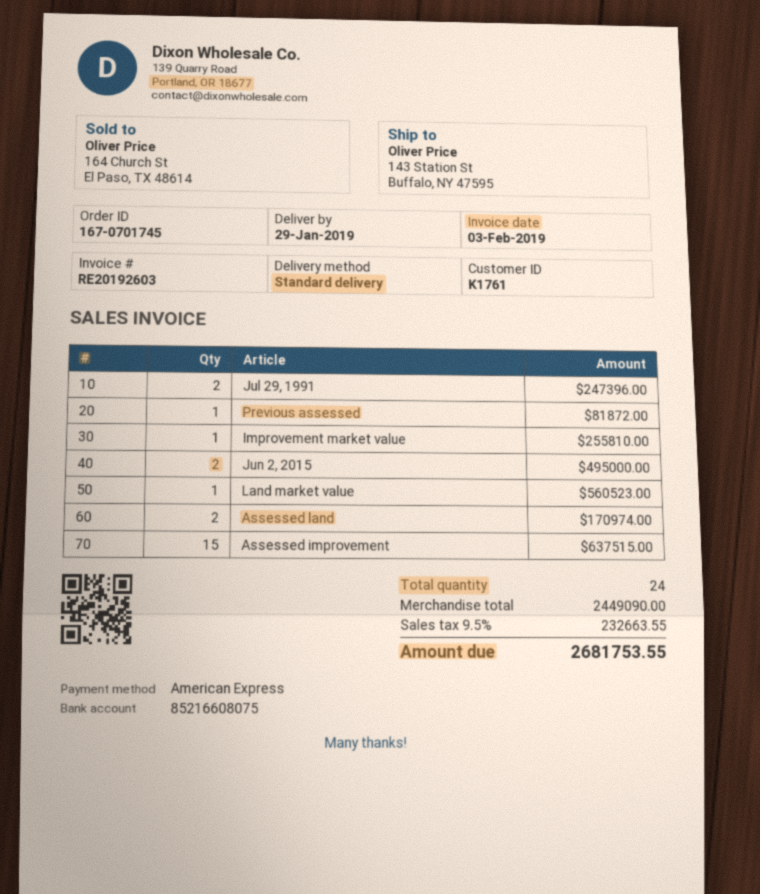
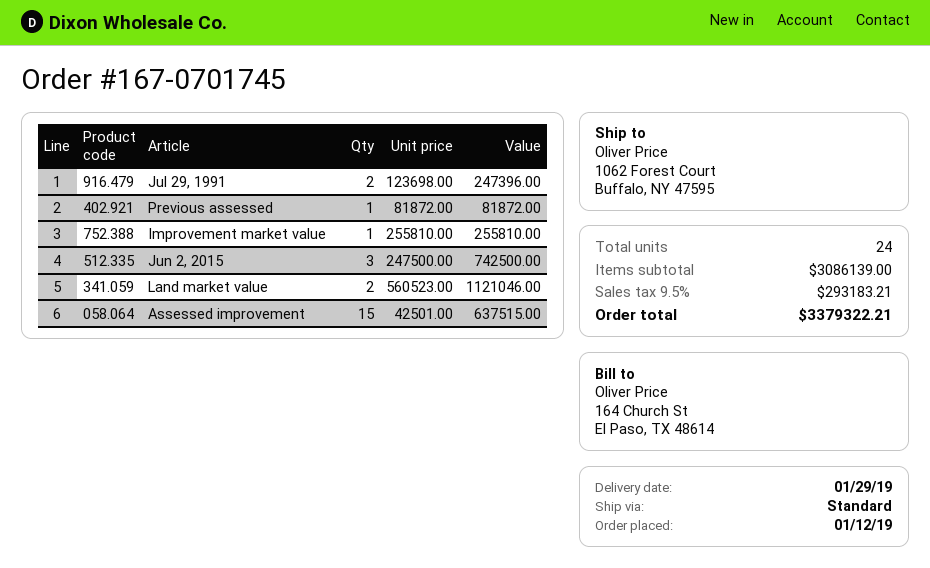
ship to: 143 Station St, Buffalo, NY 47595 -> 1062 Forest Court, Buffalo, NY 47595
Jun 2, 2015: 2 for 495000.00 -> 3 for 742500.00
Land market value: 1 for 560523.00 -> 2 for 1121046.00
Assessed land: 2 for 170974.00 -> none
subtotal: 2449090.00 -> 3086139.00
tax: 9.5% = 232663.55 -> 9.5% = 293183.21
total: 2681753.55 -> 3379322.21

